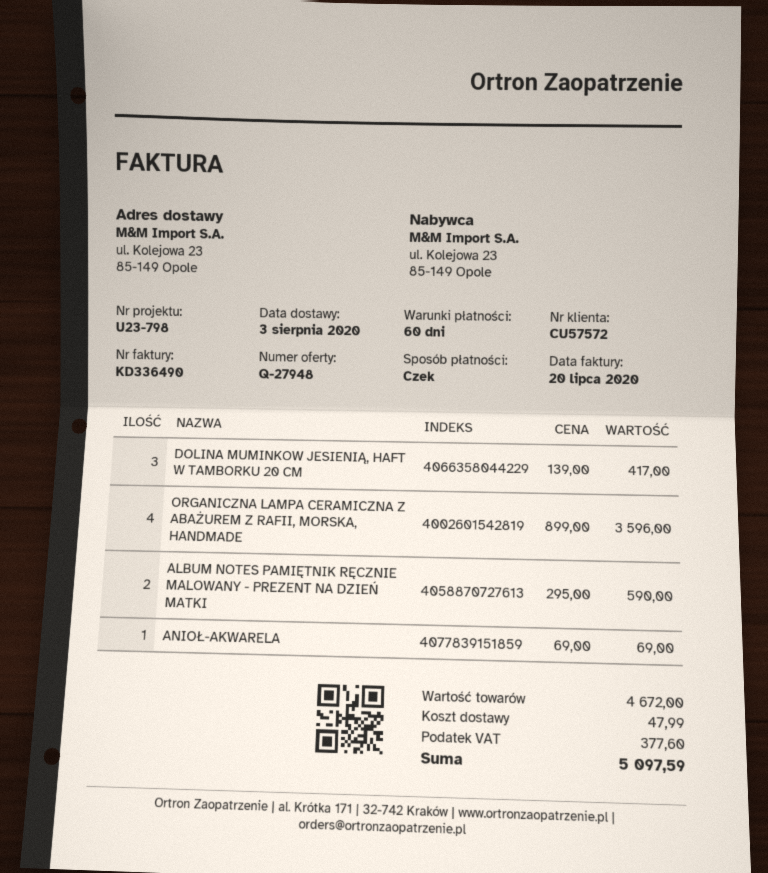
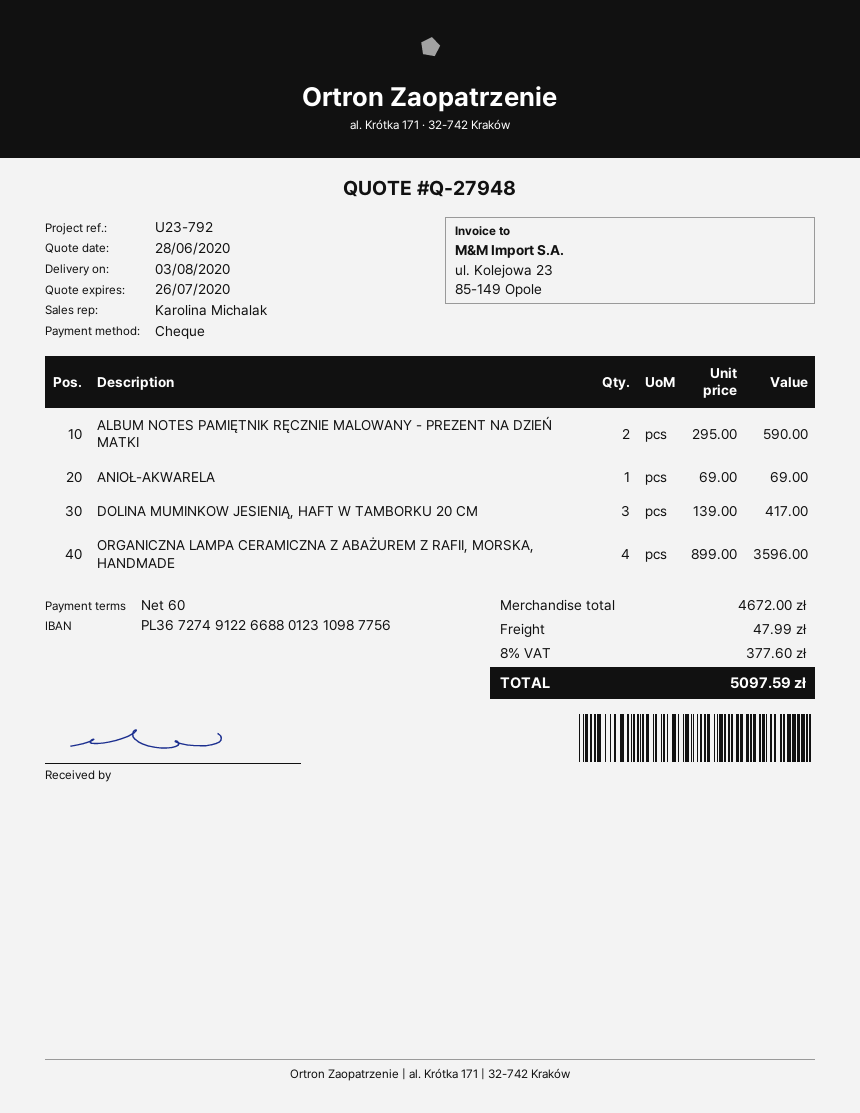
reference: U23-798 -> U23-792

